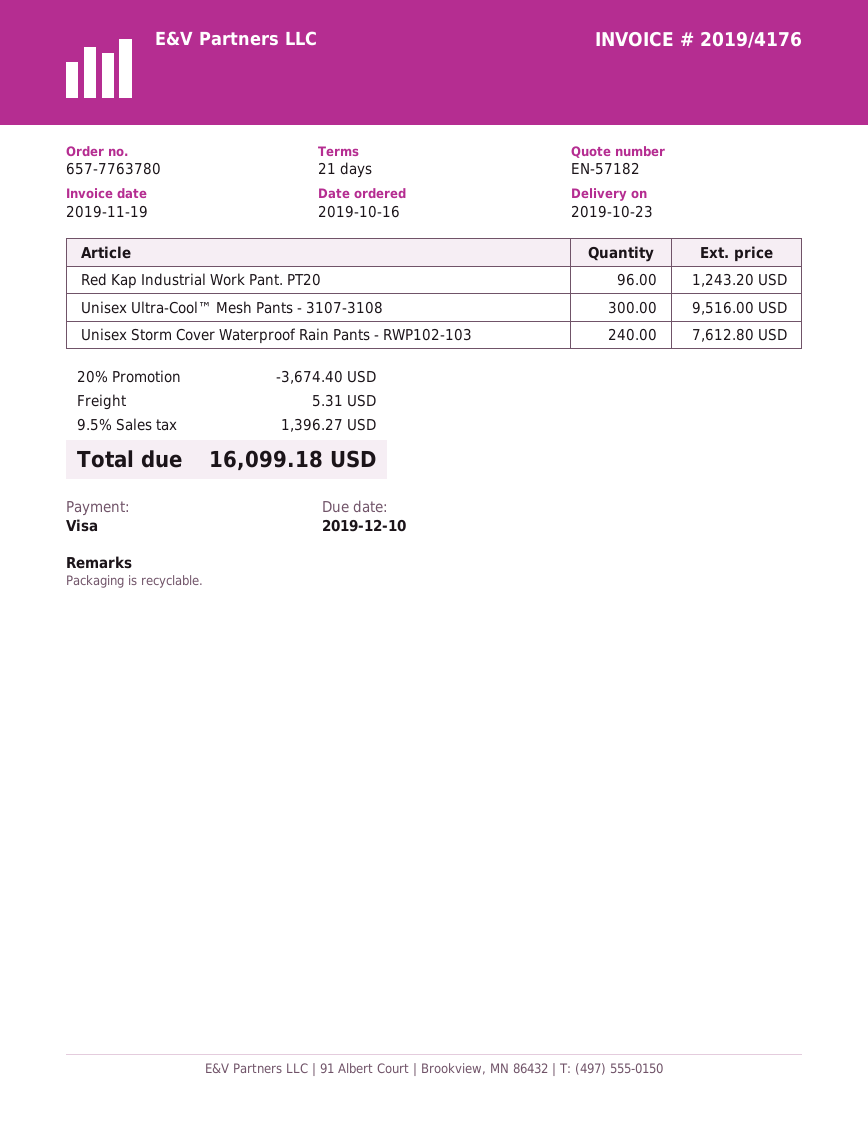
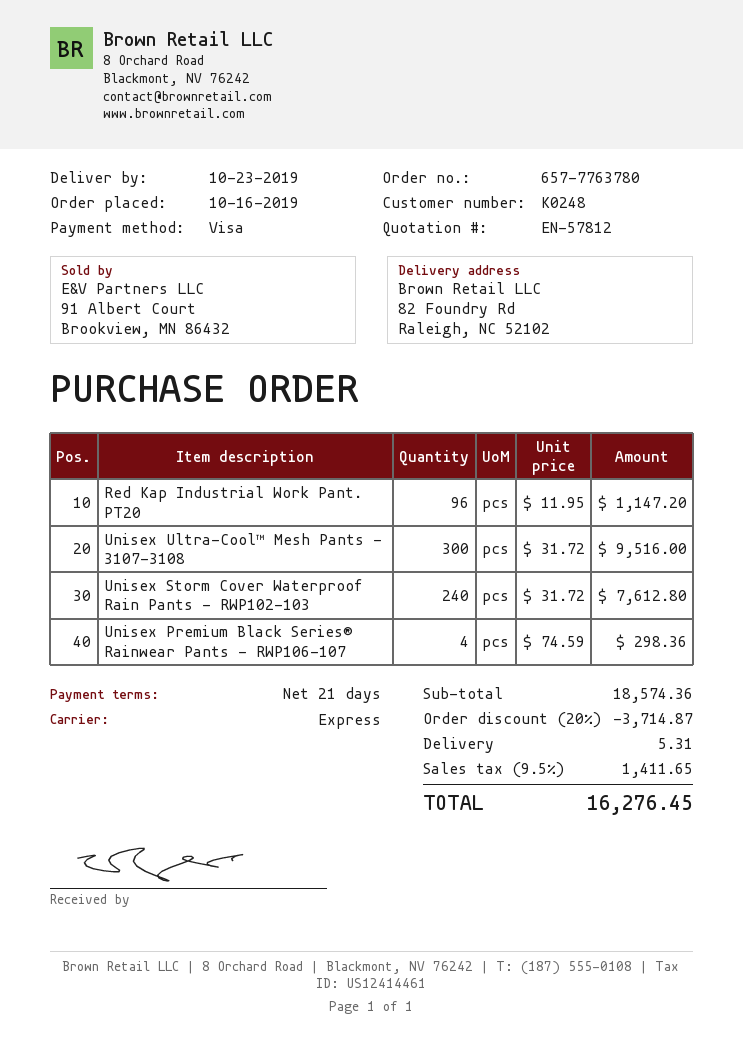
quote number: EN-57182 -> EN-57812
Red Kap Industrial Work Pant. PT20: 96 for 1243.20 -> 96 for 1147.20
Unisex Premium Black Series® Rainwear Pants - RWP106-107: none -> 4 for 298.36
discount: 20% = 3674.40 -> 20% = 3714.87
tax: 9.5% = 1396.27 -> 9.5% = 1411.65
total: 16099.18 -> 16276.45

